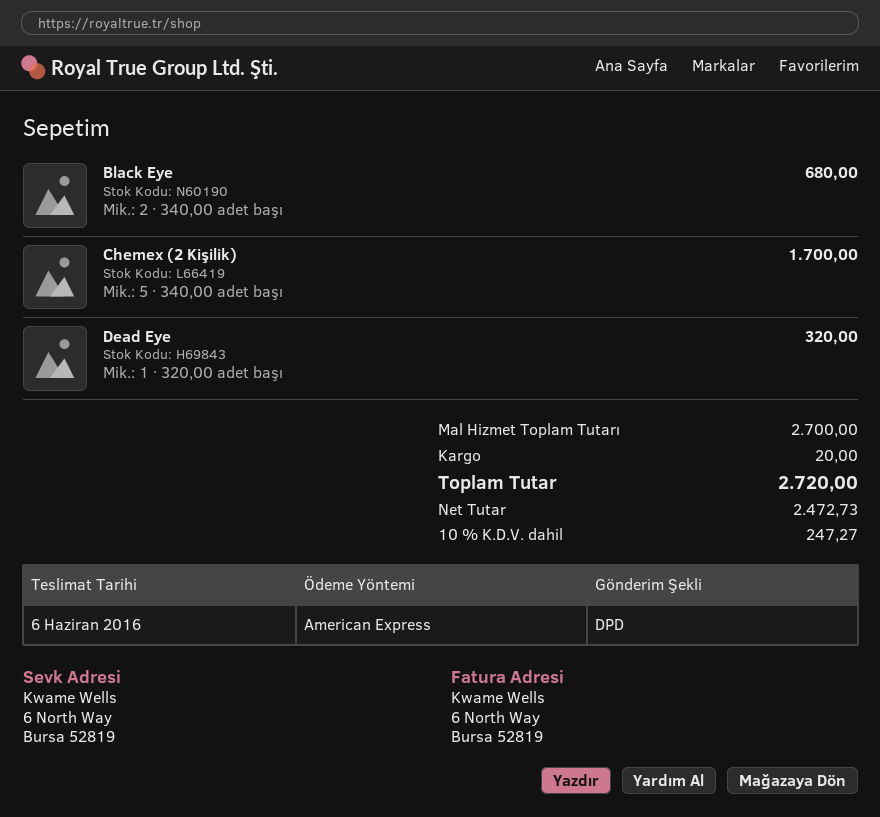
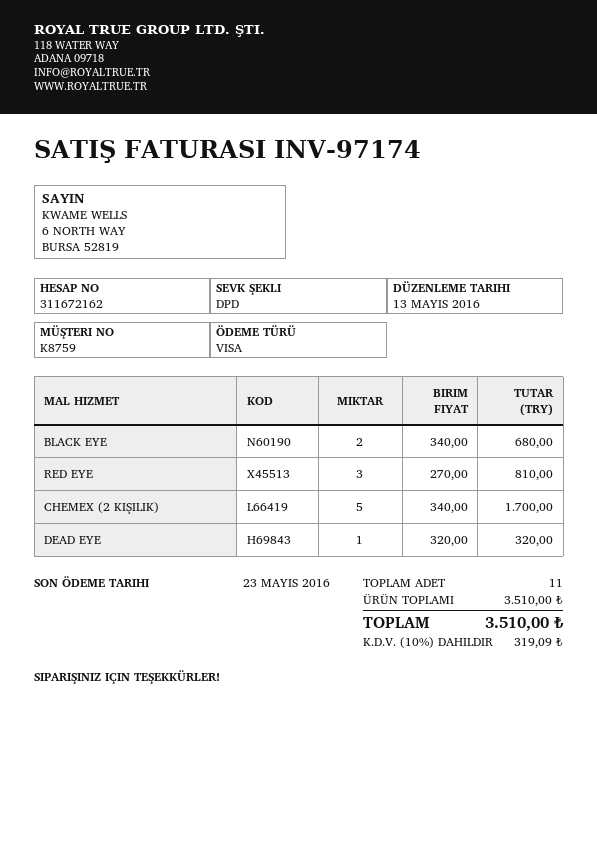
payment method: American Express -> Visa
RED EYE: none -> 3 x 270.00 = 810.00
subtotal: 2700.00 -> 3510.00
shipping: 20.00 -> none
tax: 10% = 247.27 -> 10% = 319.09
total: 2720.00 -> 3510.00

